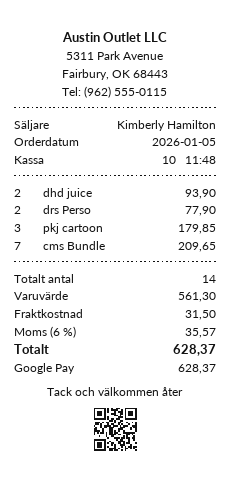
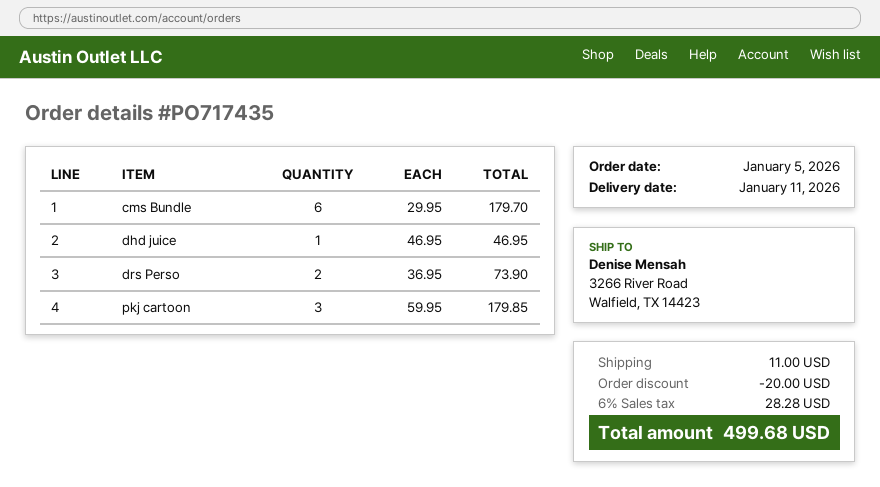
dhd juice: 2 for 93.90 -> 1 for 46.95
drs Perso: 2 for 77.90 -> 2 for 73.90
cms Bundle: 7 for 209.65 -> 6 for 179.70
discount: none -> 20.00
shipping: 31.50 -> 11.00
tax: 6% = 35.57 -> 6% = 28.28
total: 628.37 -> 499.68

